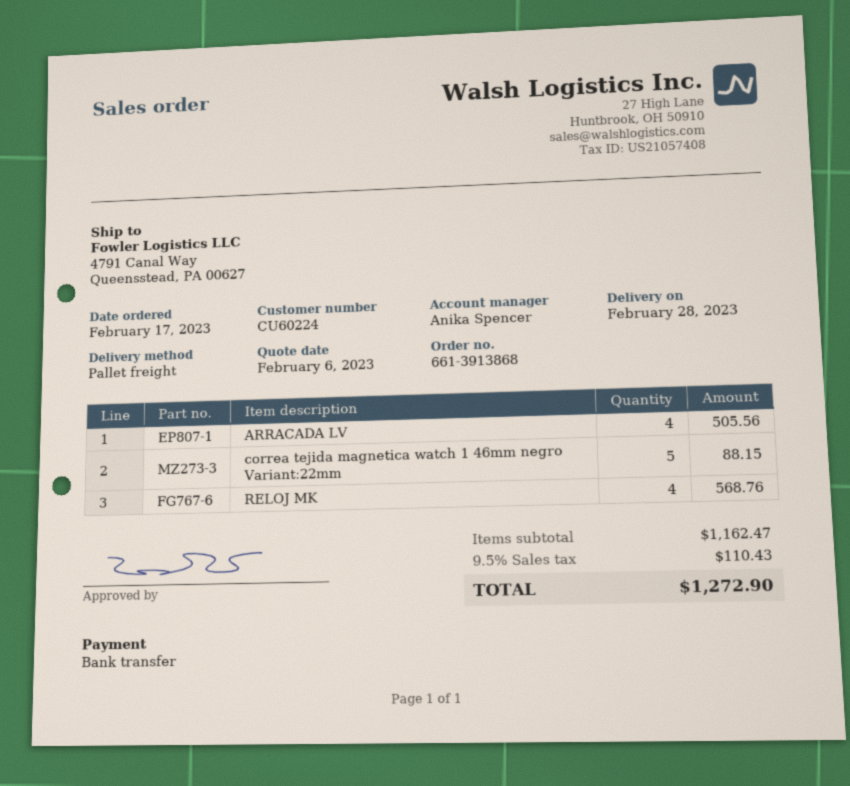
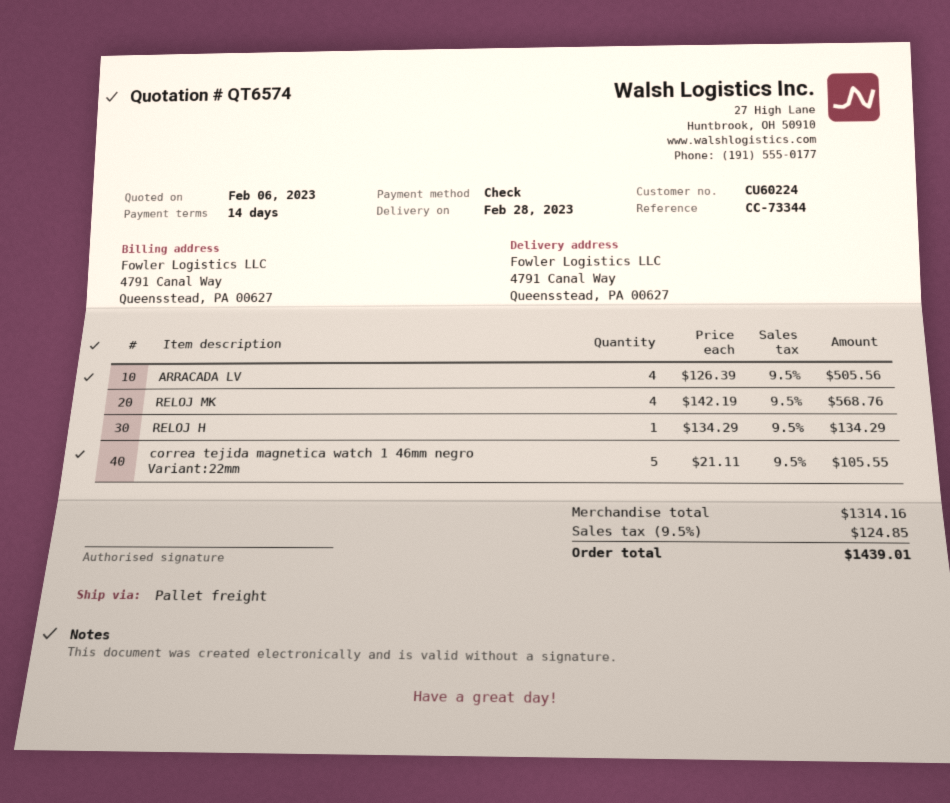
payment method: bank transfer -> cheque
correa tejida magnetica watch 1 46mm negro Variant:22mm: 5 for 88.15 -> 5 for 105.55
RELOJ H: none -> 1 for 134.29
subtotal: 1162.47 -> 1314.16
tax: 9.5% = 110.43 -> 9.5% = 124.85
total: 1272.90 -> 1439.01

